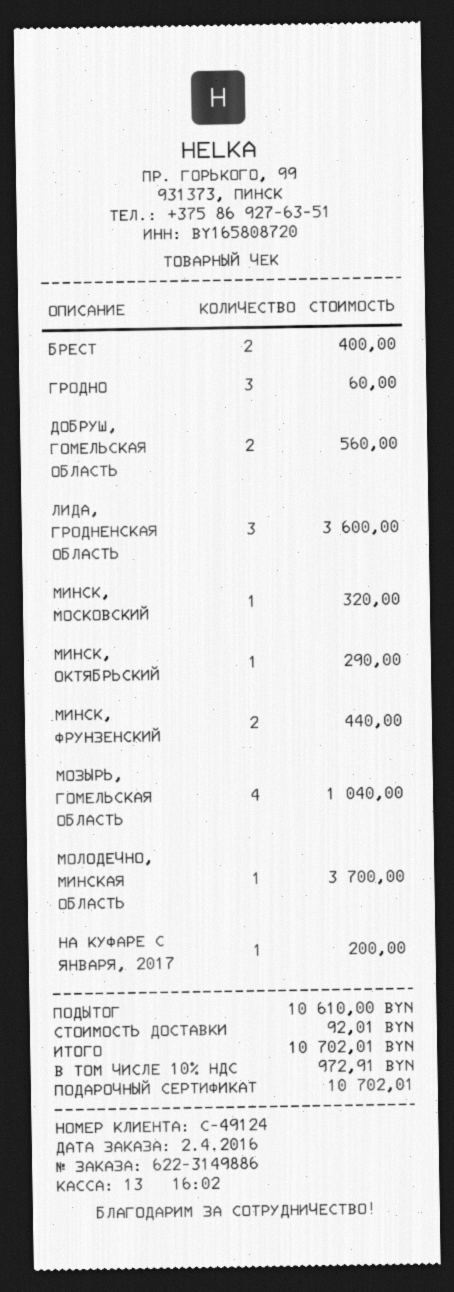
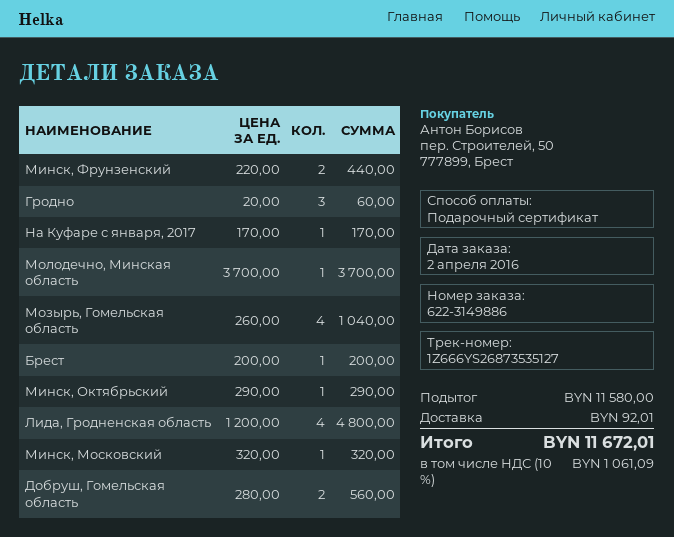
БРЕСТ: 2 for 400.00 -> 1 for 200.00
ЛИДА, ГРОДНЕНСКАЯ ОБЛАСТЬ: 3 for 3600.00 -> 4 for 4800.00
НА КУФАРЕ С ЯНВАРЯ, 2017: 1 for 200.00 -> 1 for 170.00
subtotal: 10610.00 -> 11580.00
tax: 10% = 972.91 -> 10% = 1061.09
total: 10702.01 -> 11672.01

